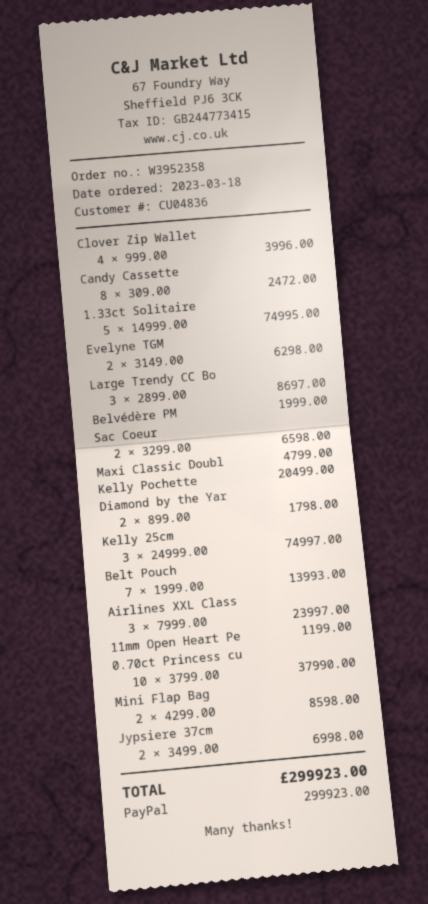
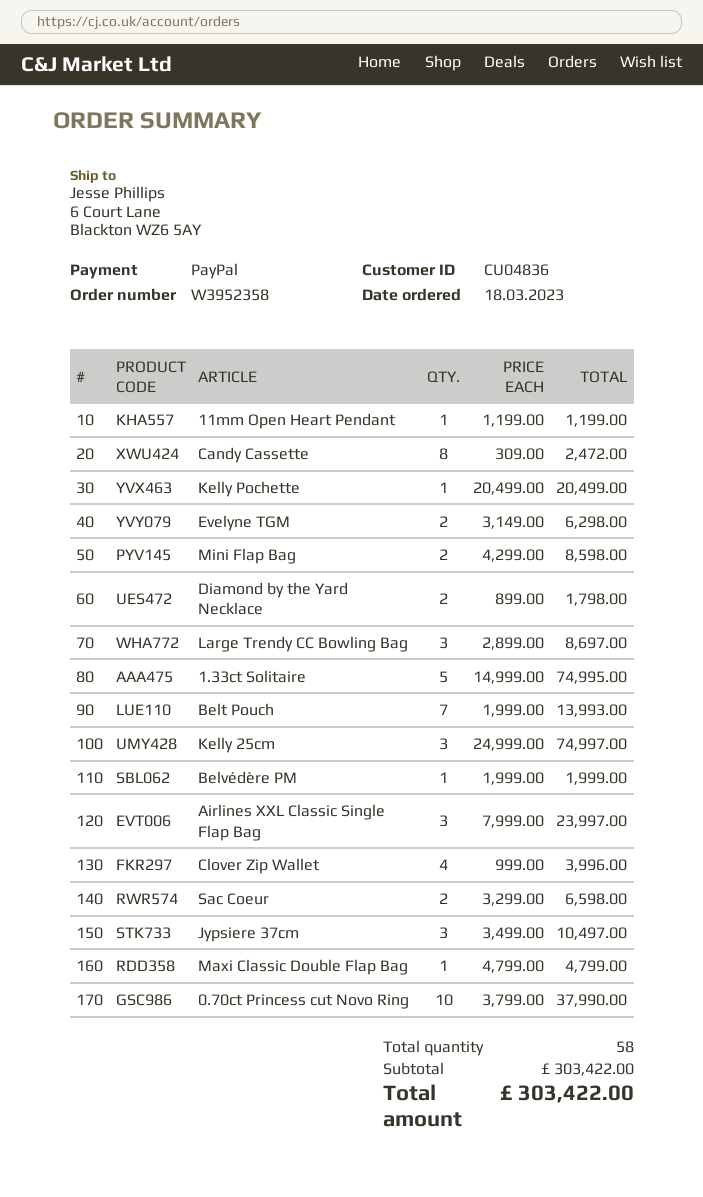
Jypsiere 37cm: 2 x 3499.00 = 6998.00 -> 3 x 3499.00 = 10497.00
total: 299923.00 -> 303422.00

